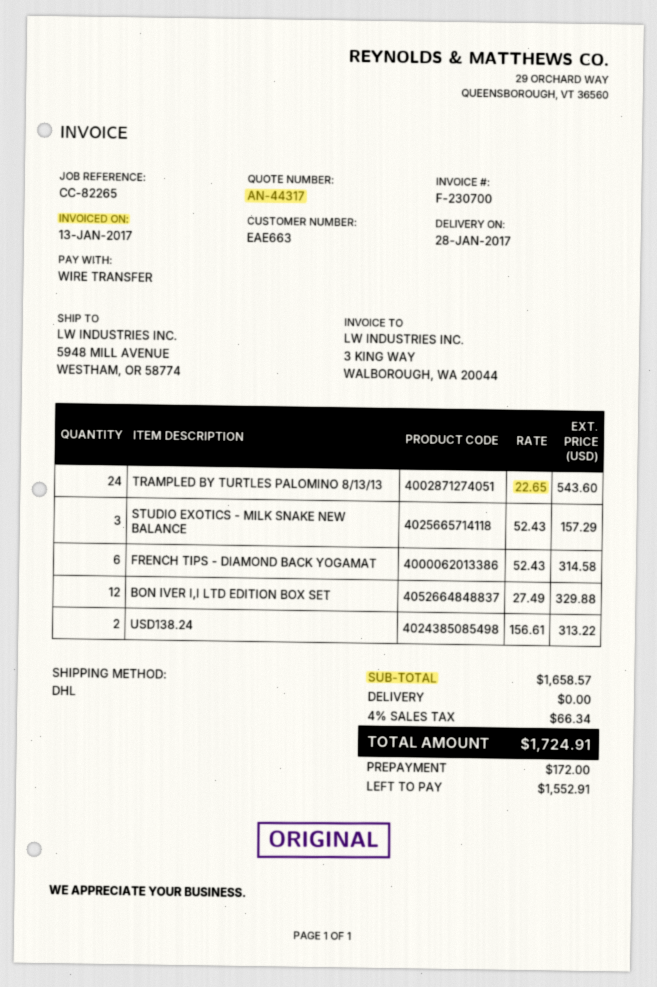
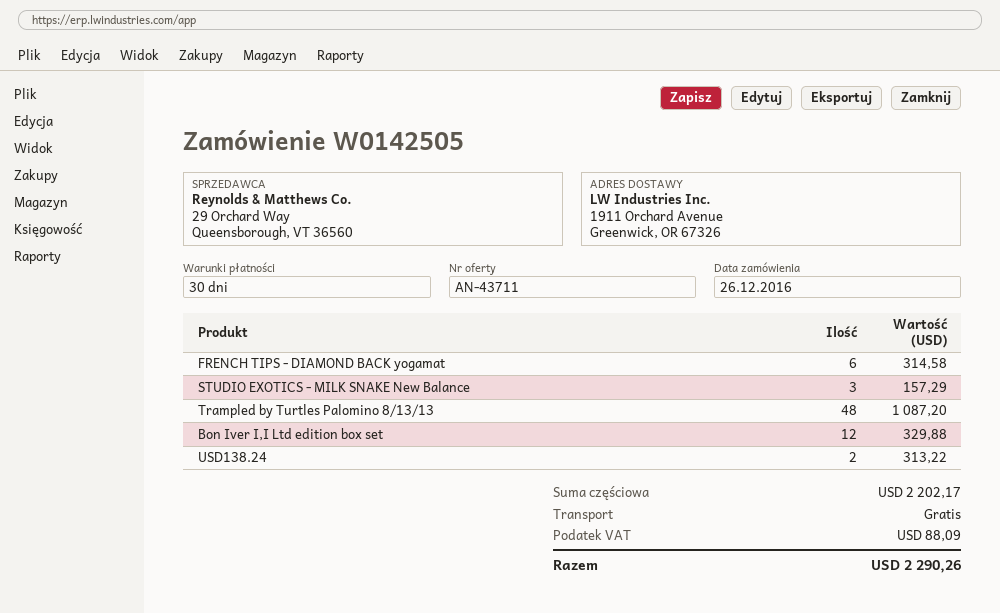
quote number: AN-44317 -> AN-43711
ship to: 5948 MILL AVENUE, WESTHAM, OR 58774 -> 1911 Orchard Avenue, Greenwick, OR 67326
TRAMPLED BY TURTLES PALOMINO 8/13/13: 24 for 543.60 -> 48 for 1087.20
subtotal: 1658.57 -> 2202.17
tax: 66.34 -> 88.09
total: 1724.91 -> 2290.26

